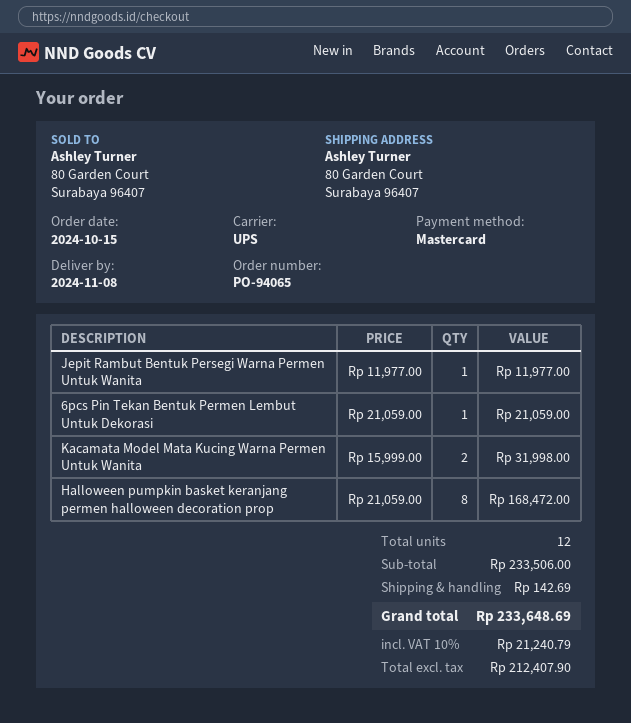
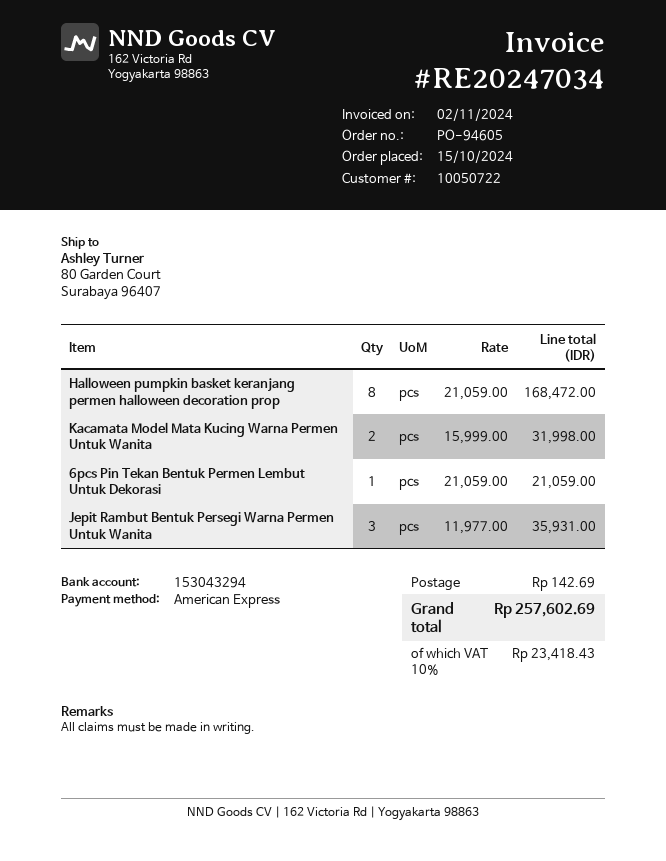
order number: PO-94065 -> PO-94605
payment method: Mastercard -> American Express
Jepit Rambut Bentuk Persegi Warna Permen Untuk Wanita: 1 x 11977.00 = 11977.00 -> 3 x 11977.00 = 35931.00
tax: 10% = 21240.79 -> 10% = 23418.43
total: 233648.69 -> 257602.69

